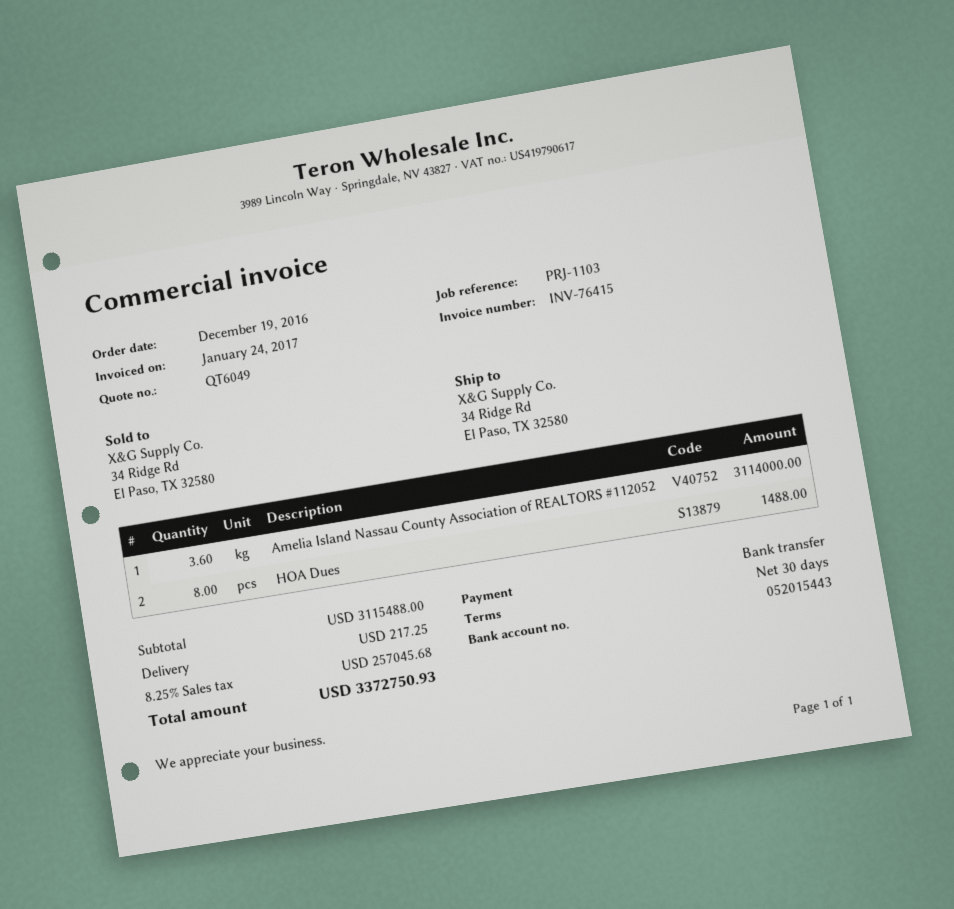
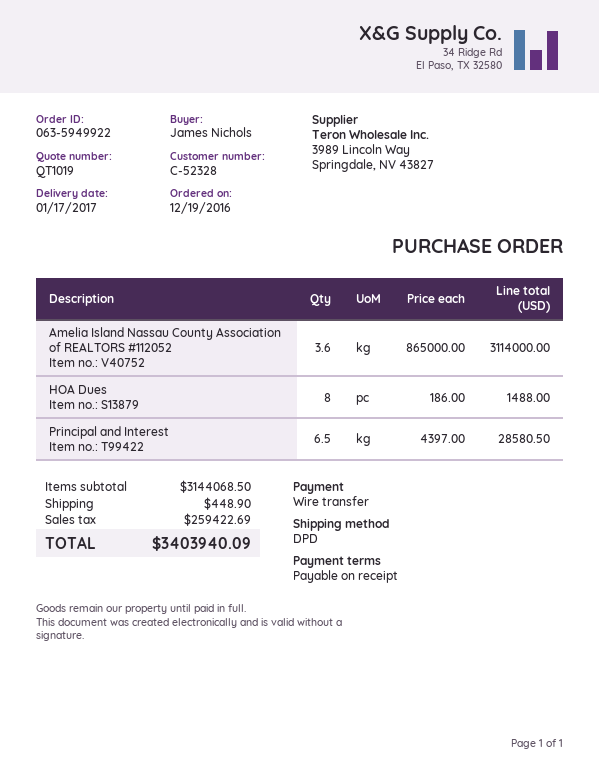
quote number: QT6049 -> QT1019
payment terms: 30 days -> on receipt
Principal and Interest: none -> 6.5 for 28580.50
subtotal: 3115488.00 -> 3144068.50
shipping: 217.25 -> 448.90
tax: 257045.68 -> 259422.69
total: 3372750.93 -> 3403940.09

